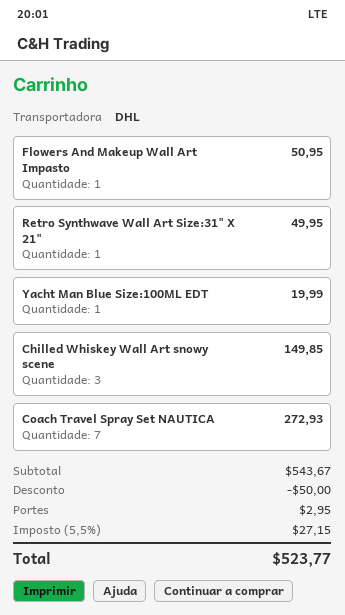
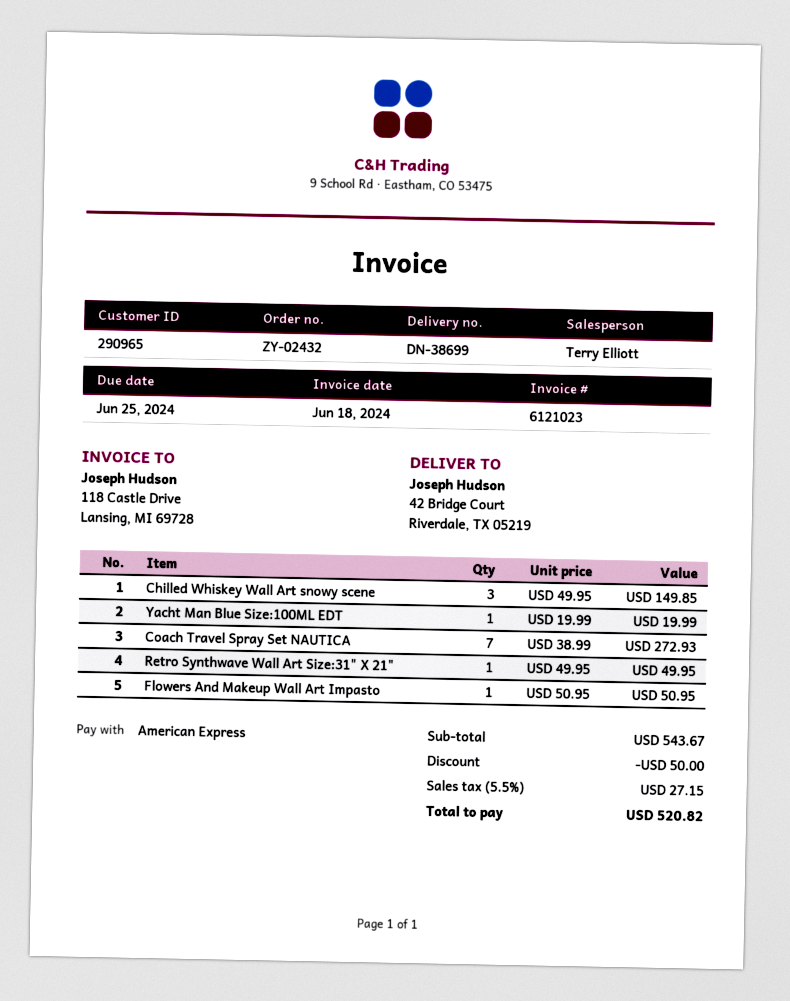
shipping: 2.95 -> none
total: 523.77 -> 520.82

